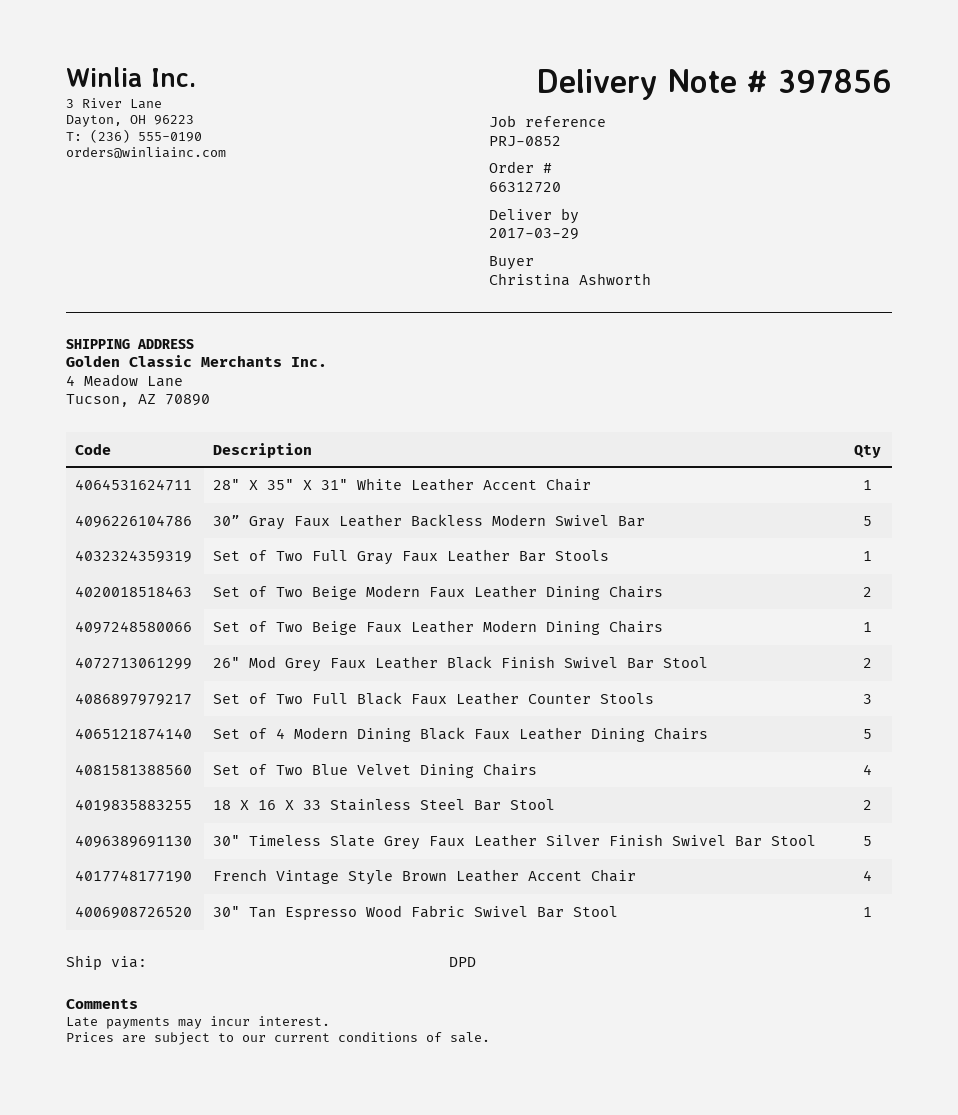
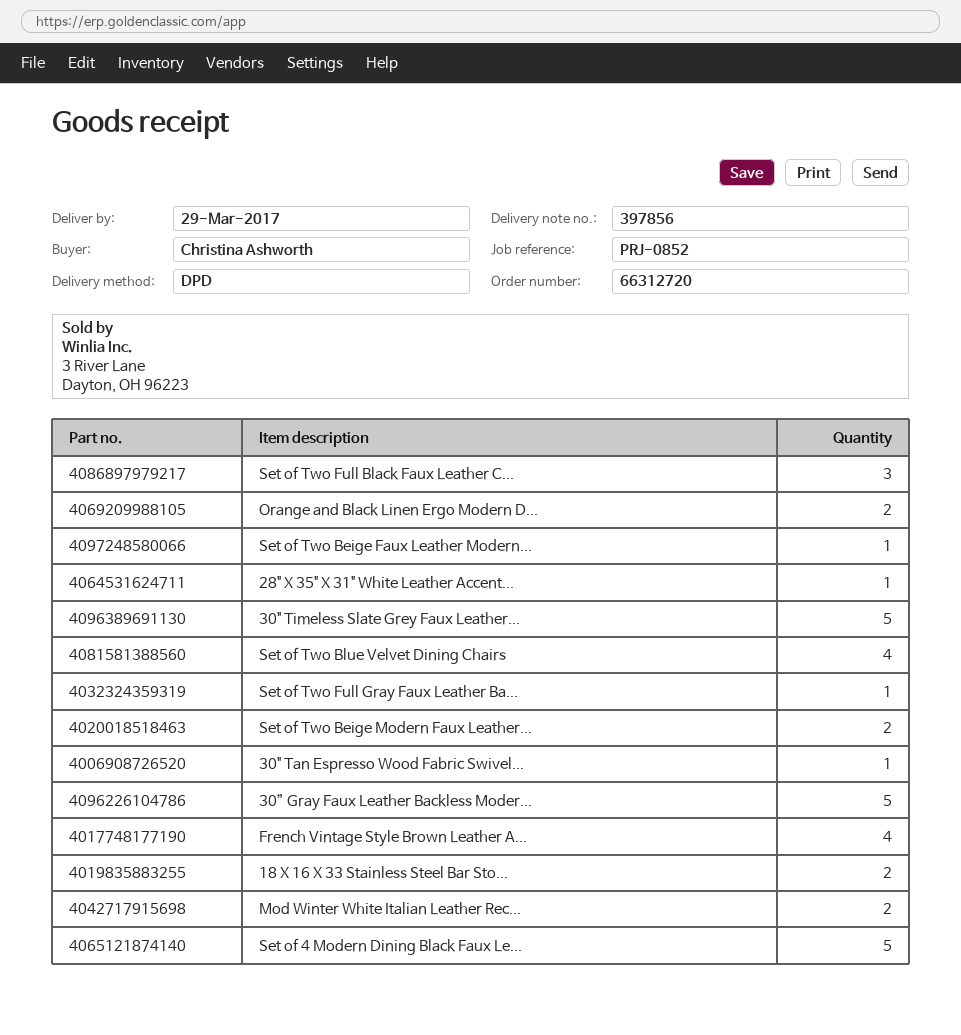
26" Mod Grey Faux Leather Black Finish Swivel Bar Stool: 2 -> none
Orange and Black Linen Ergo Modern D...: none -> 2
Mod Winter White Italian Leather Rec...: none -> 2

